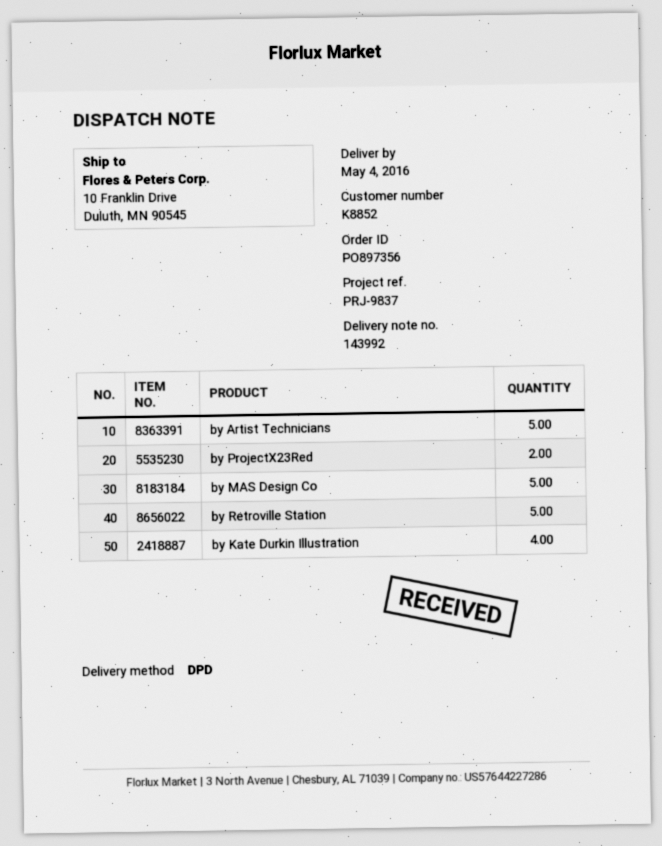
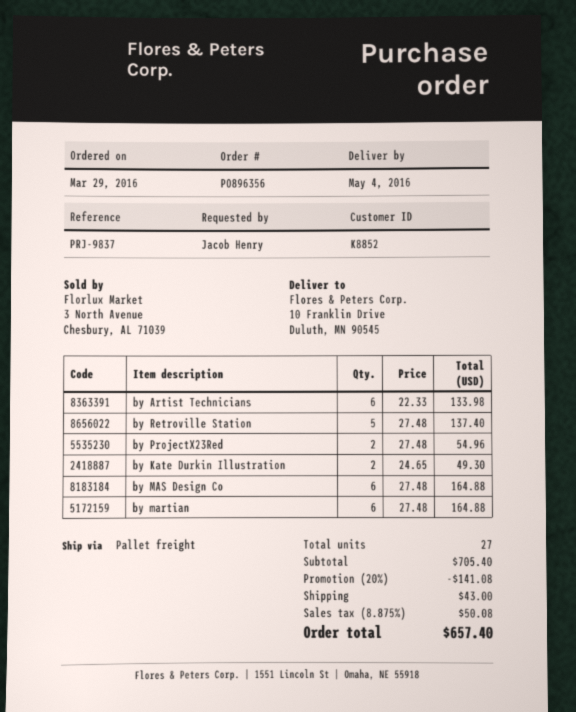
order number: PO897356 -> PO896356
shipping method: DPD -> pallet freight
by Artist Technicians: 5 -> 6
by MAS Design Co: 5 -> 6
by Kate Durkin Illustration: 4 -> 2
by martian: none -> 6

